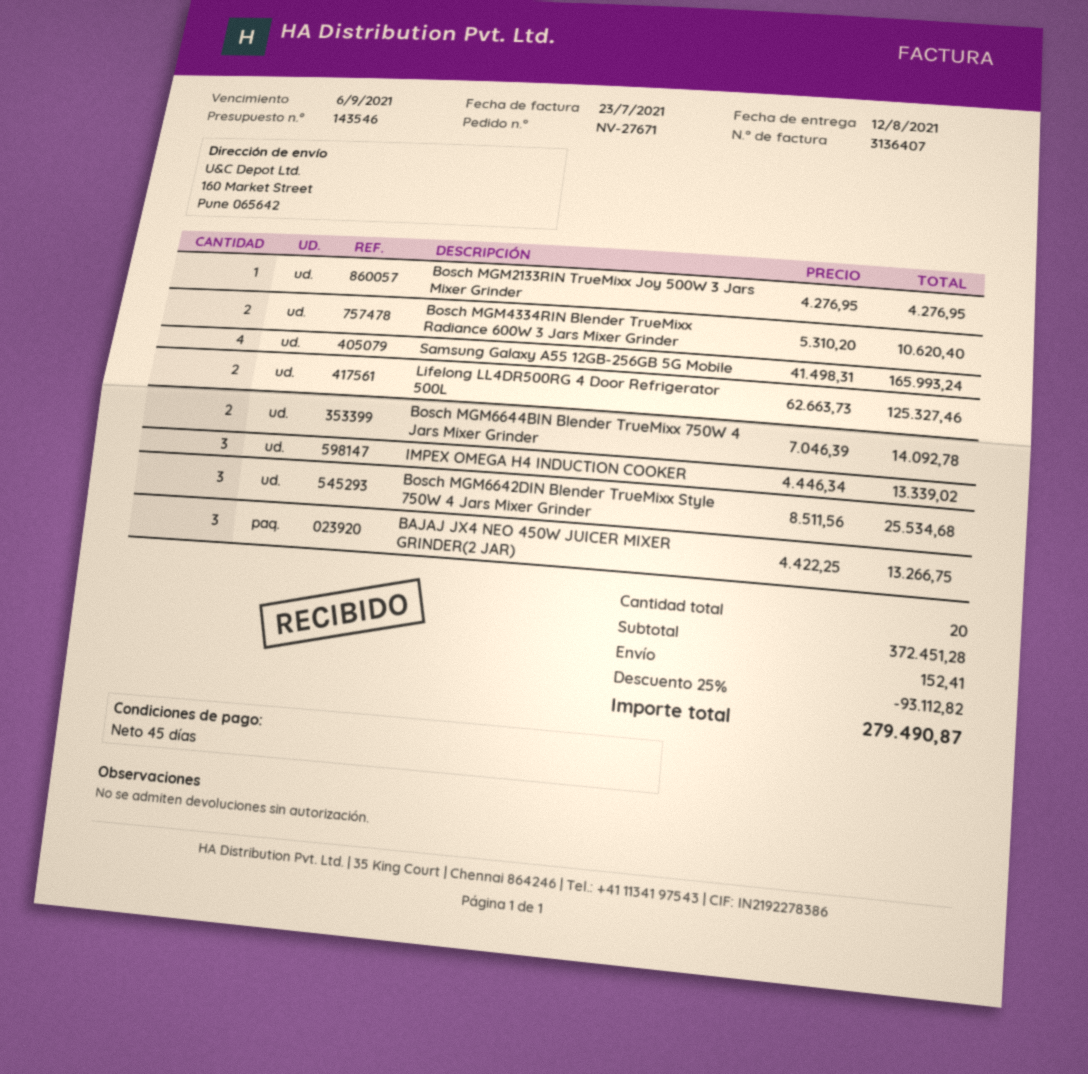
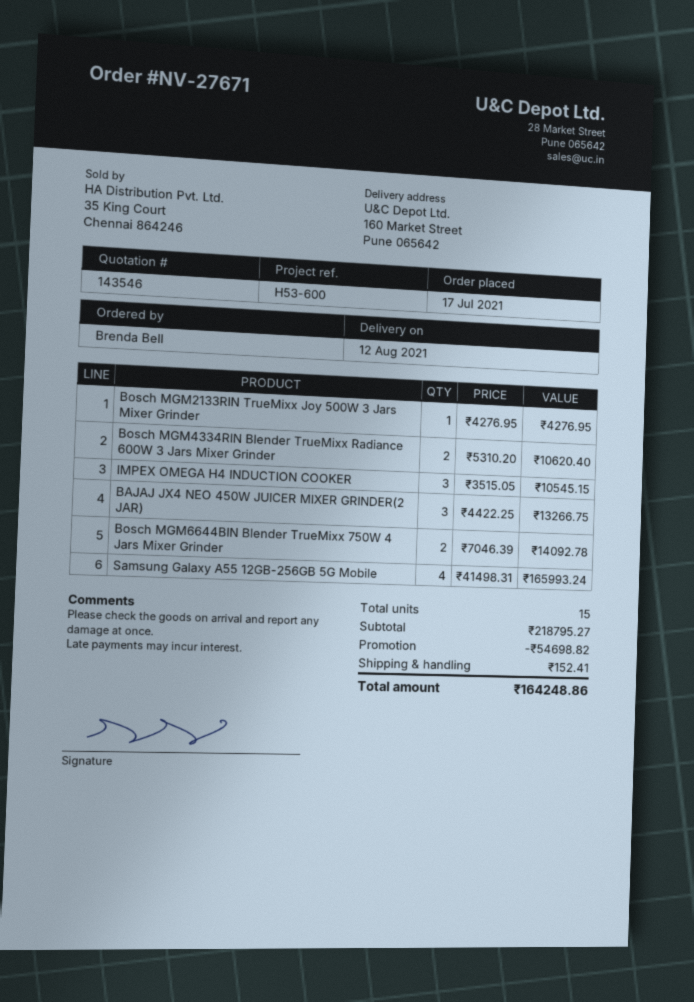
Lifelong LL4DR500RG 4 Door Refrigerator 500L: 2 x 62663.73 = 125327.46 -> none
IMPEX OMEGA H4 INDUCTION COOKER: 3 x 4446.34 = 13339.02 -> 3 x 3515.05 = 10545.15
Bosch MGM6642DIN Blender TrueMixx Style 750W 4 Jars Mixer Grinder: 3 x 8511.56 = 25534.68 -> none
total quantity: 20 -> 15
subtotal: 372451.28 -> 218795.27
discount: 93112.82 -> 54698.82
total: 279490.87 -> 164248.86

